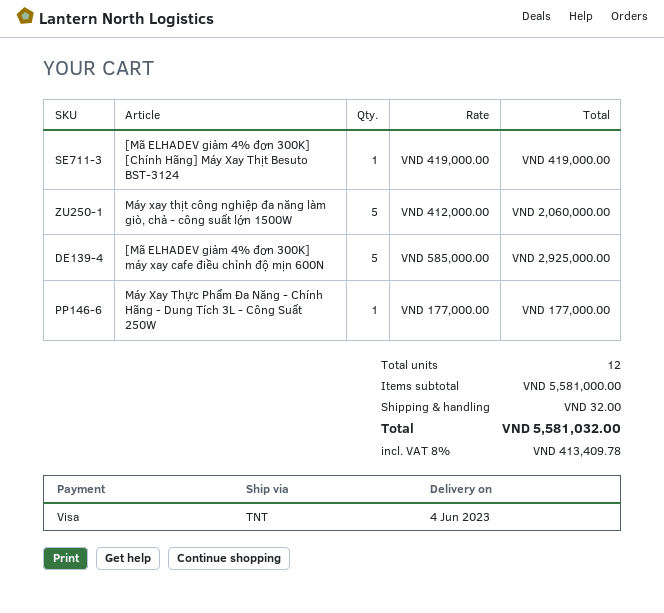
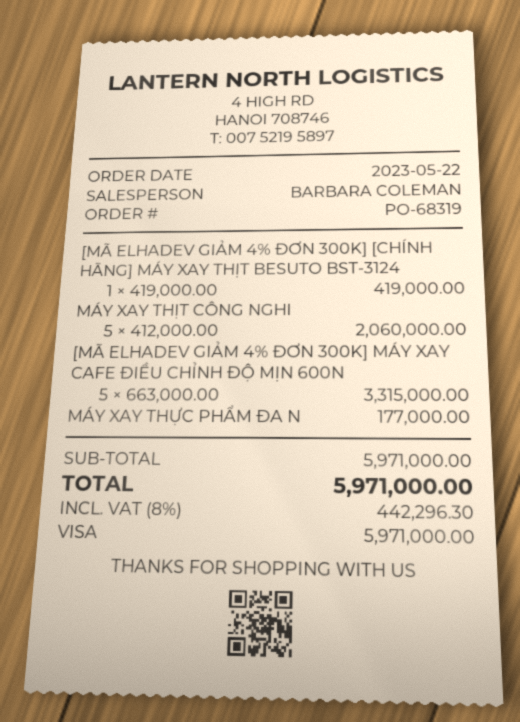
[Mã ELHADEV giảm 4% đơn 300K] máy xay cafe điều chỉnh độ mịn 600N: 5 x 585000.00 = 2925000.00 -> 5 x 663000.00 = 3315000.00
subtotal: 5581000.00 -> 5971000.00
shipping: 32.00 -> none
tax: 8% = 413409.78 -> 8% = 442296.30
total: 5581032.00 -> 5971000.00

